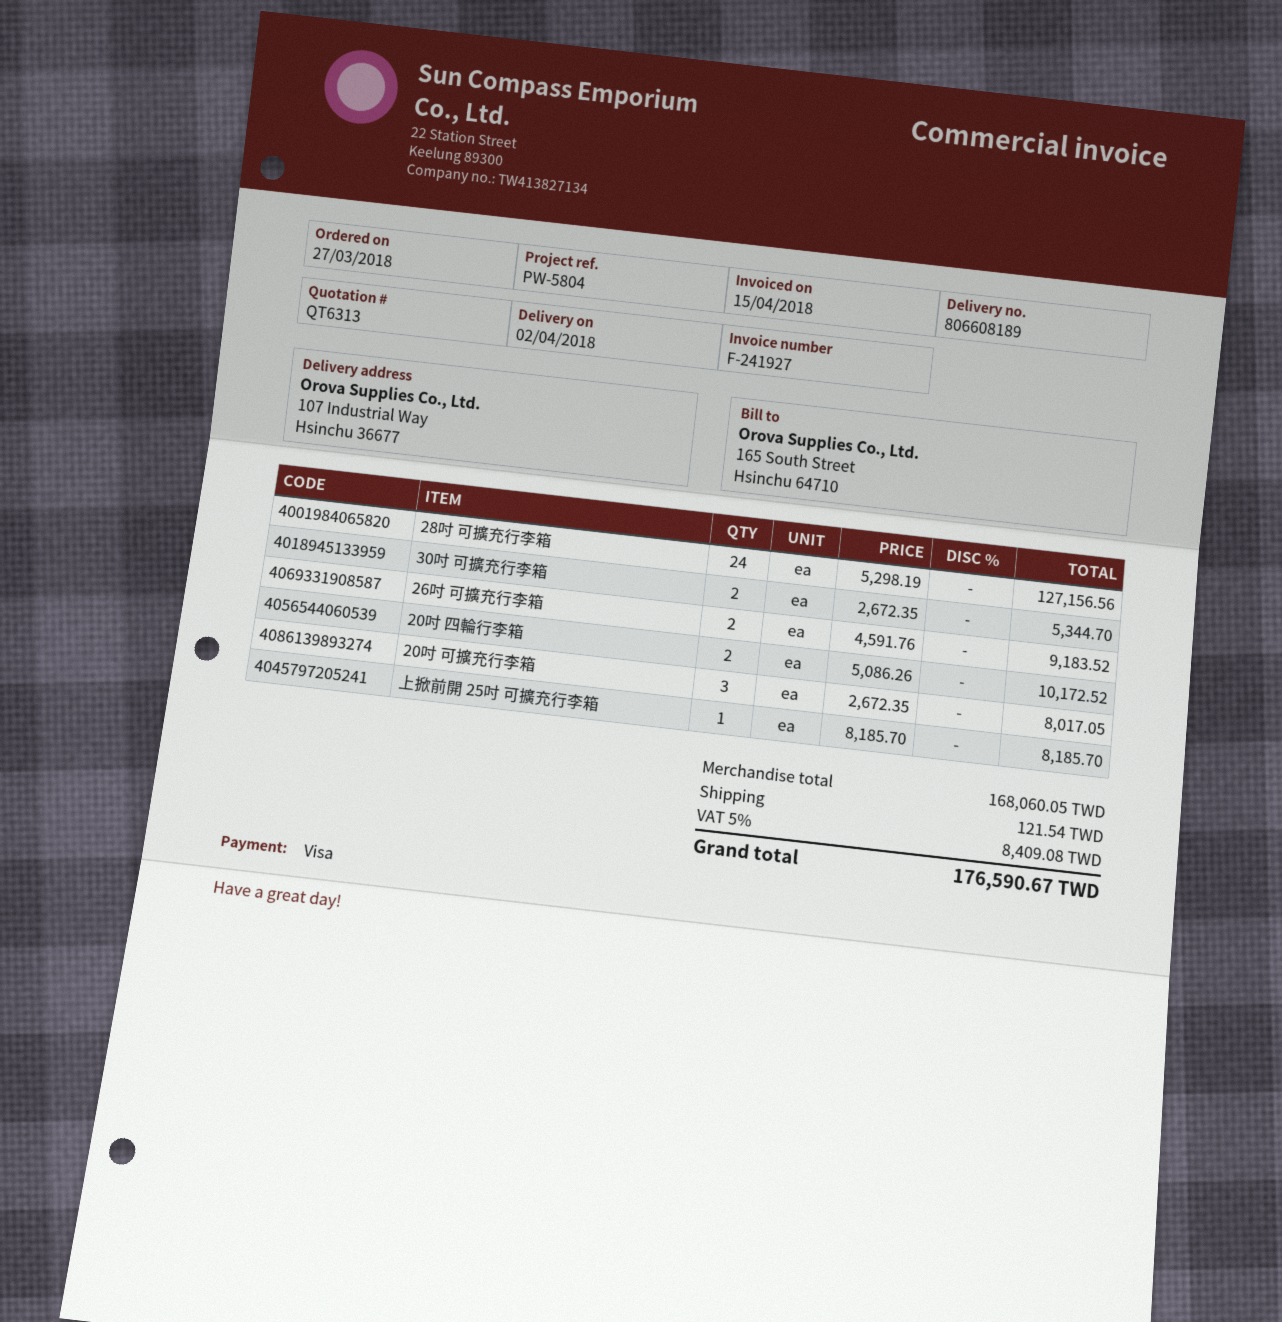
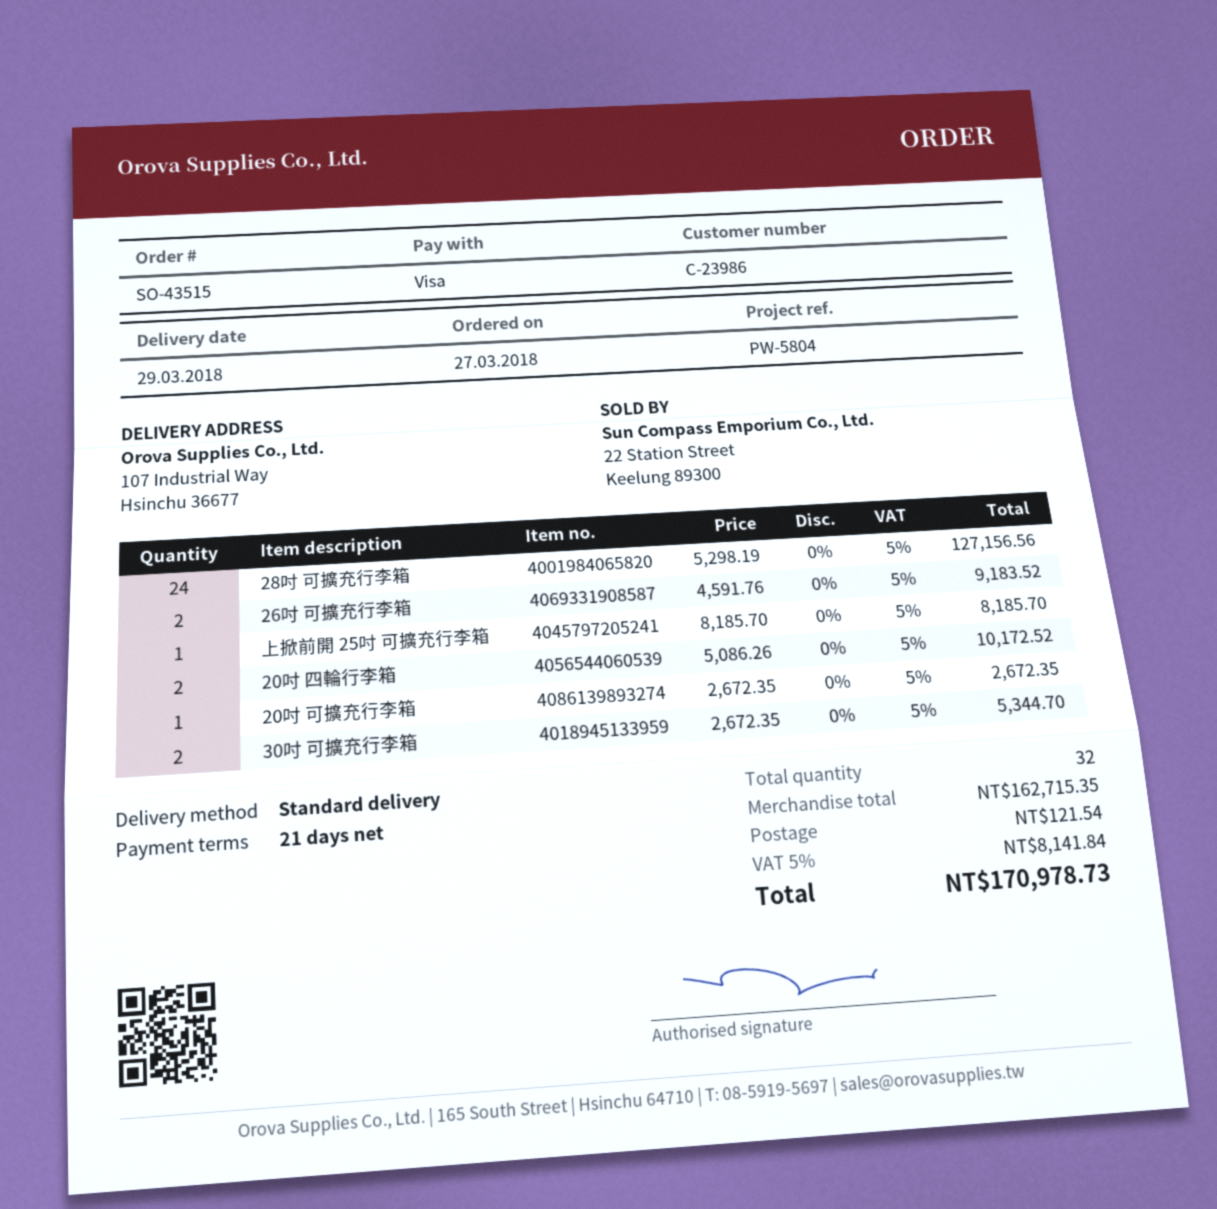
delivery date: 2018-04-02 -> 2018-03-29
20吋 可擴充行李箱: 3 x 2672.35 = 8017.05 -> 1 x 2672.35 = 2672.35
subtotal: 168060.05 -> 162715.35
tax: 5% = 8409.08 -> 5% = 8141.84
total: 176590.67 -> 170978.73

